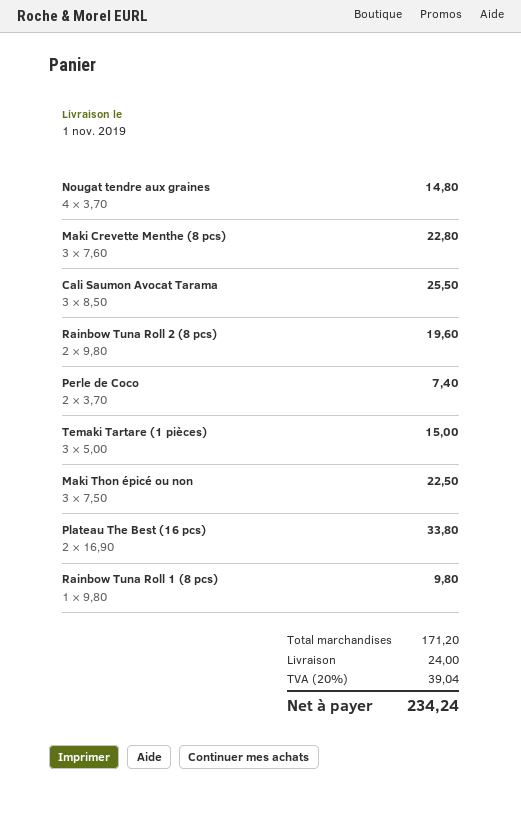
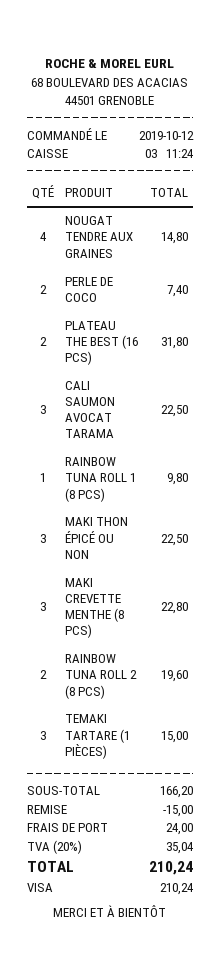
Cali Saumon Avocat Tarama: 3 for 25.50 -> 3 for 22.50
Plateau The Best (16 pcs): 2 for 33.80 -> 2 for 31.80
subtotal: 171.20 -> 166.20
discount: none -> 15.00
tax: 20% = 39.04 -> 20% = 35.04
total: 234.24 -> 210.24

